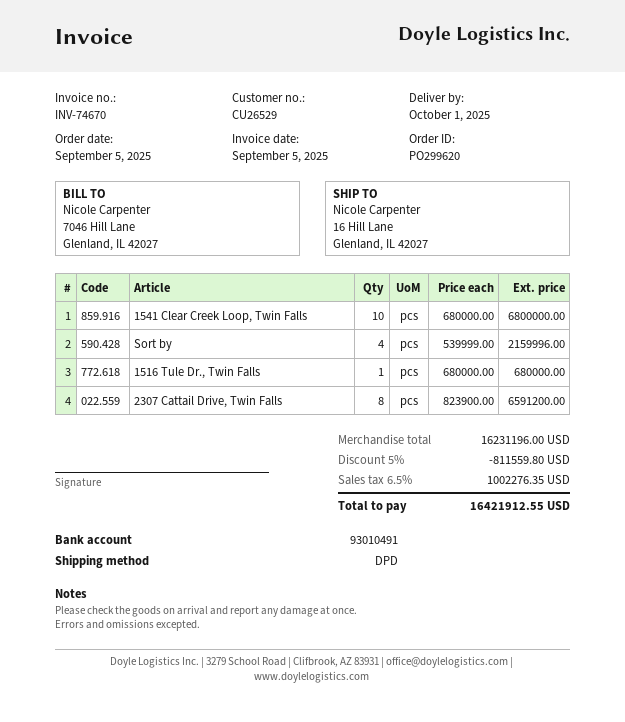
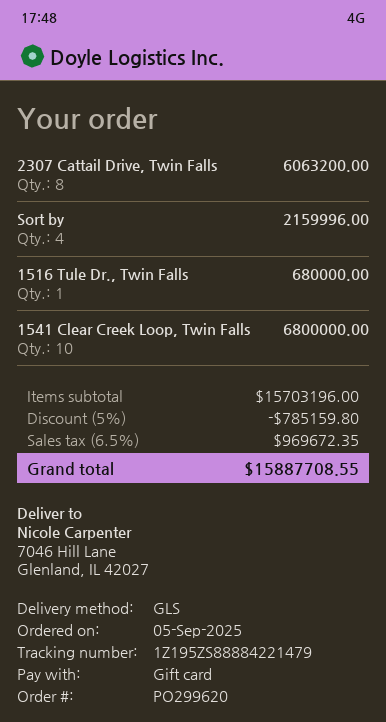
shipping method: DPD -> GLS
ship to: 16 Hill Lane, Glenland, IL 42027 -> 7046 Hill Lane, Glenland, IL 42027
2307 Cattail Drive, Twin Falls: 8 for 6591200.00 -> 8 for 6063200.00
subtotal: 16231196.00 -> 15703196.00
discount: 5% = 811559.80 -> 5% = 785159.80
tax: 6.5% = 1002276.35 -> 6.5% = 969672.35
total: 16421912.55 -> 15887708.55

